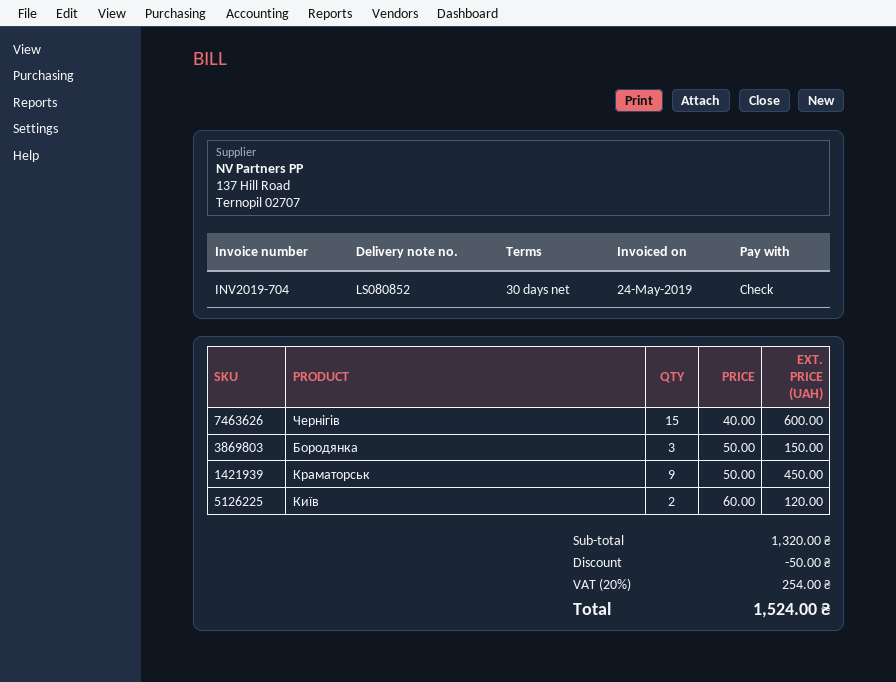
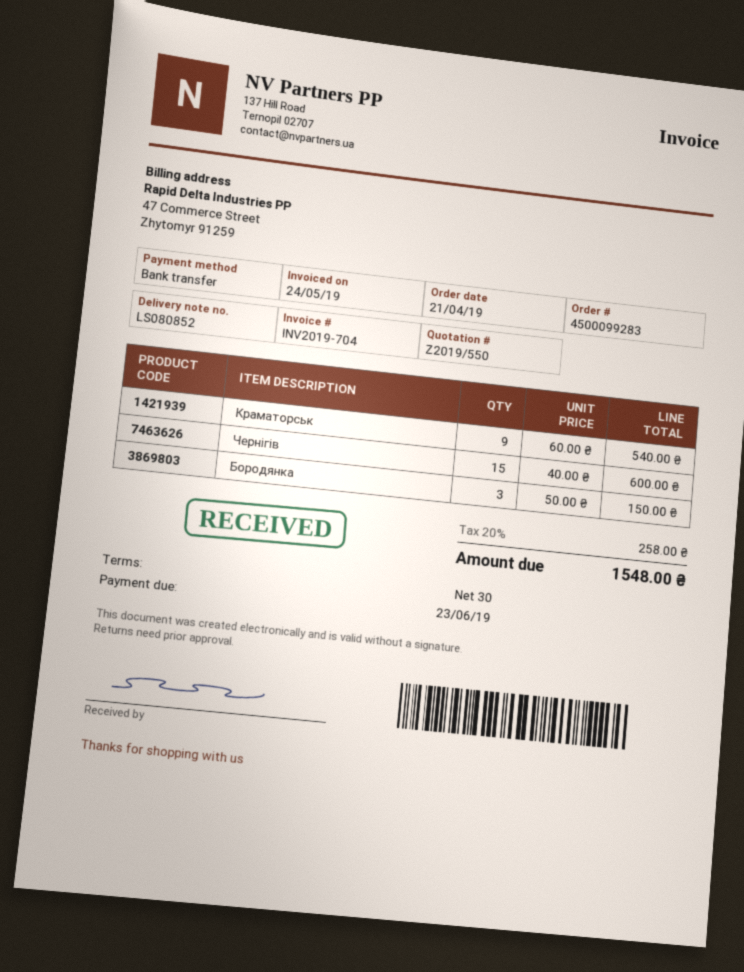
payment method: cheque -> bank transfer
Краматорськ: 9 x 50.00 = 450.00 -> 9 x 60.00 = 540.00
Київ: 2 x 60.00 = 120.00 -> none
discount: 50.00 -> none
tax: 20% = 254.00 -> 20% = 258.00
total: 1524.00 -> 1548.00

